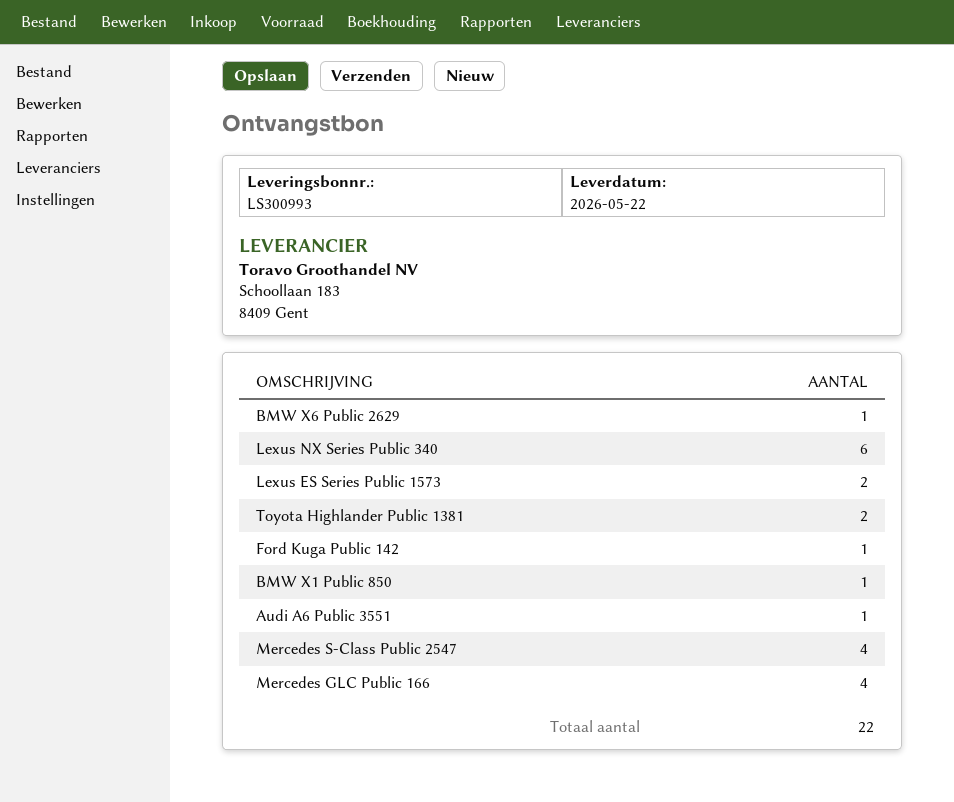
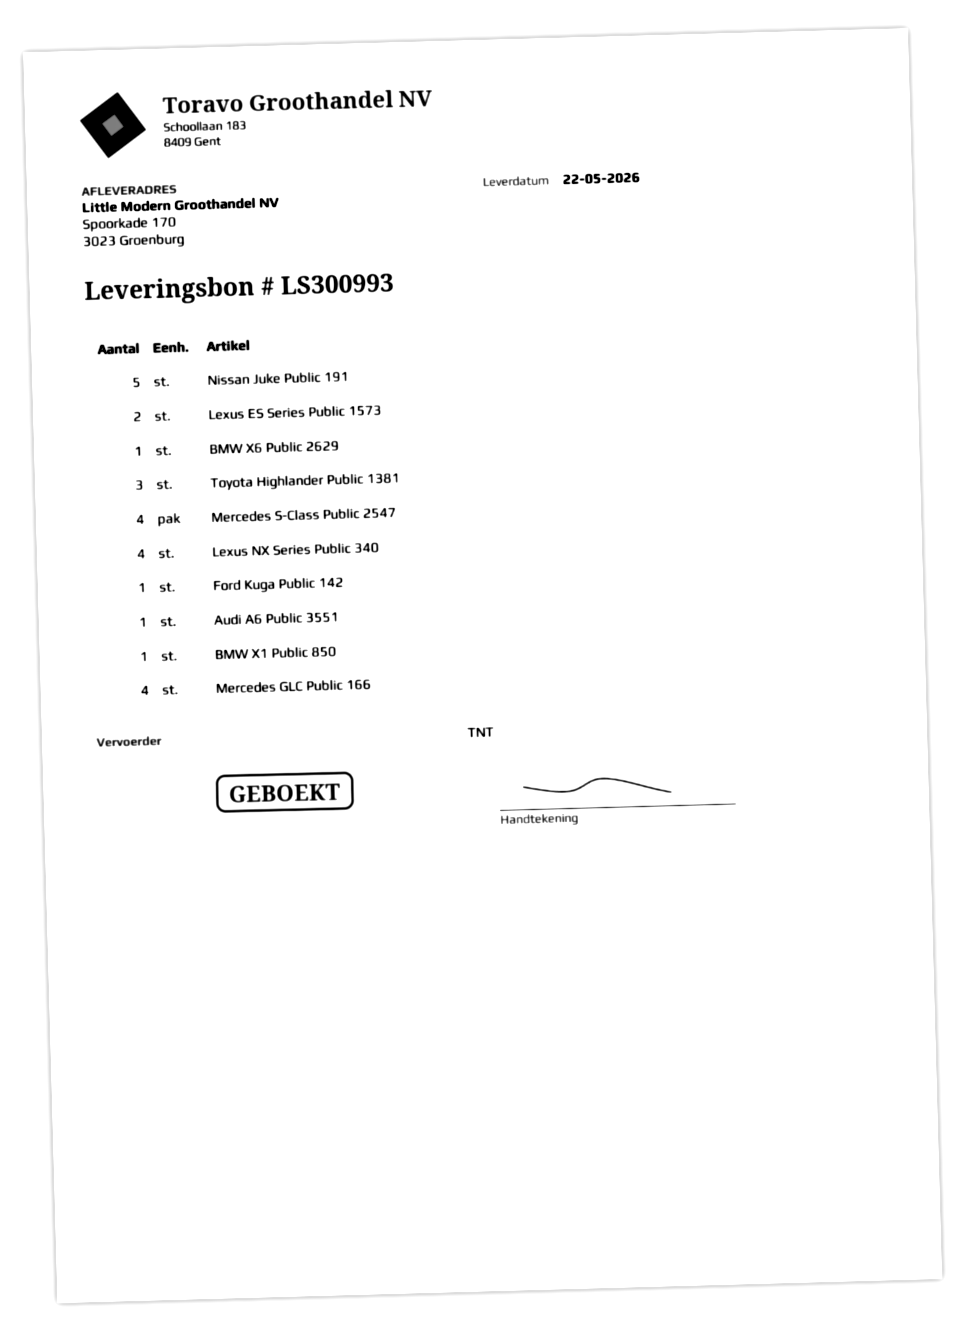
Lexus NX Series Public 340: 6 -> 4
Toyota Highlander Public 1381: 2 -> 3
Nissan Juke Public 191: none -> 5

